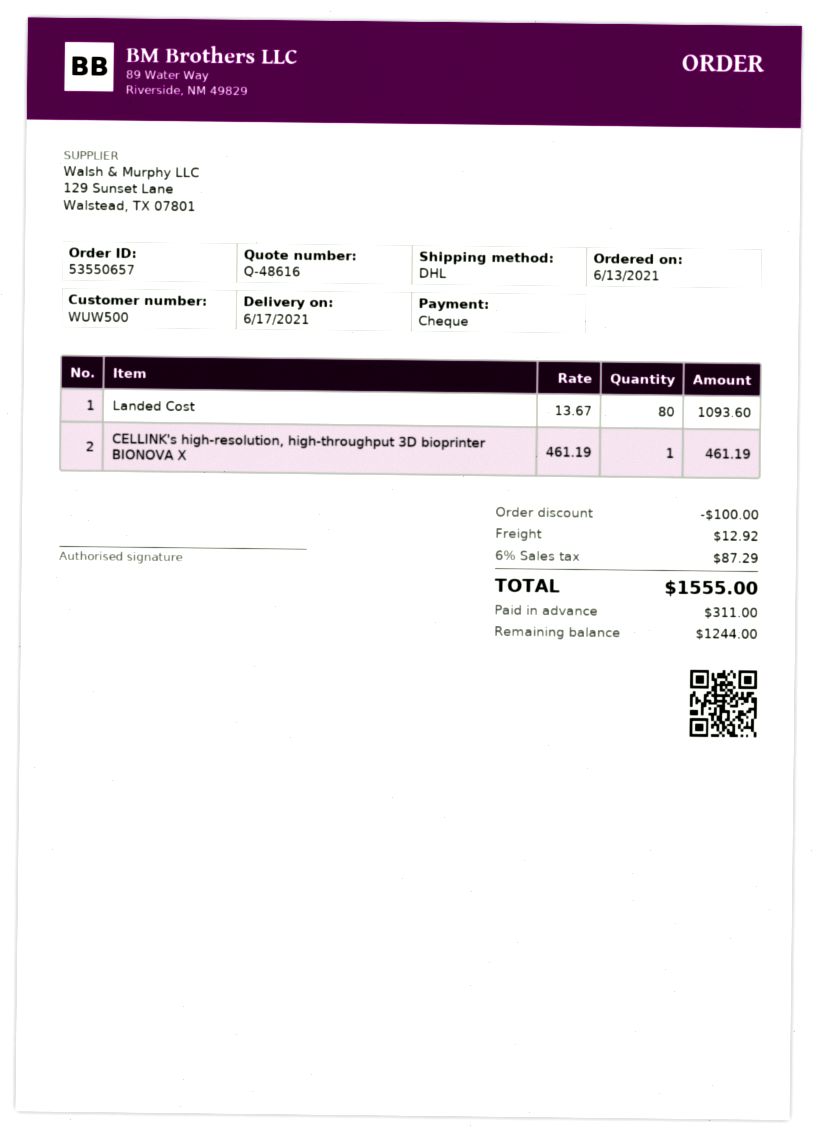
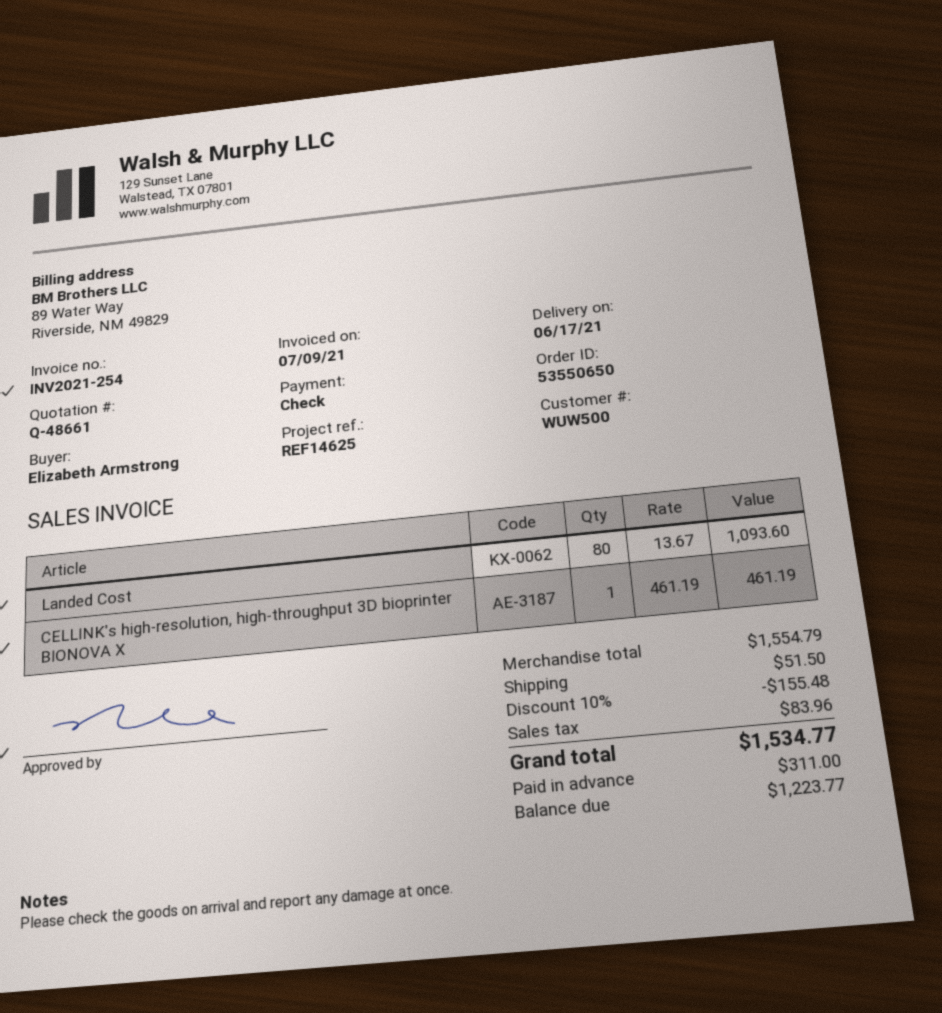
quote number: Q-48616 -> Q-48661
order number: 53550657 -> 53550650
discount: 100.00 -> 155.48
shipping: 12.92 -> 51.50
tax: 87.29 -> 83.96
total: 1555.00 -> 1534.77
balance: 1244.00 -> 1223.77

